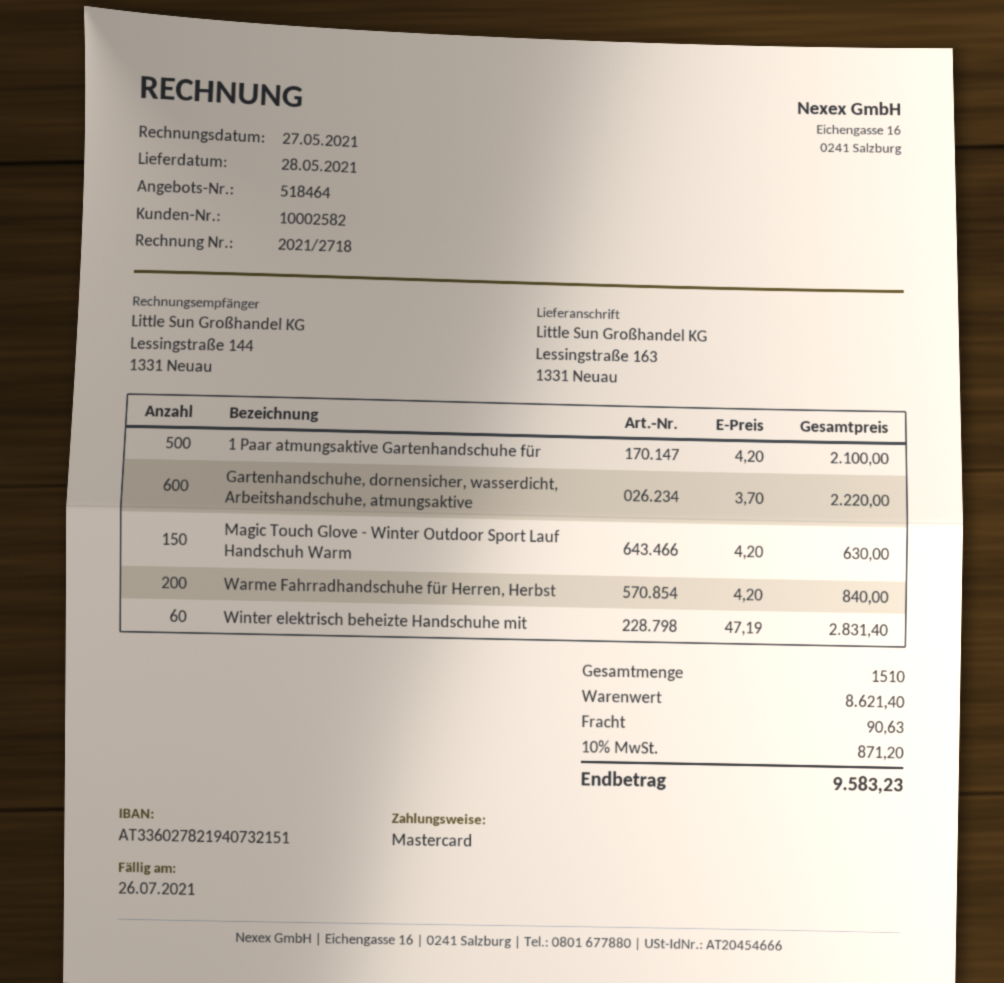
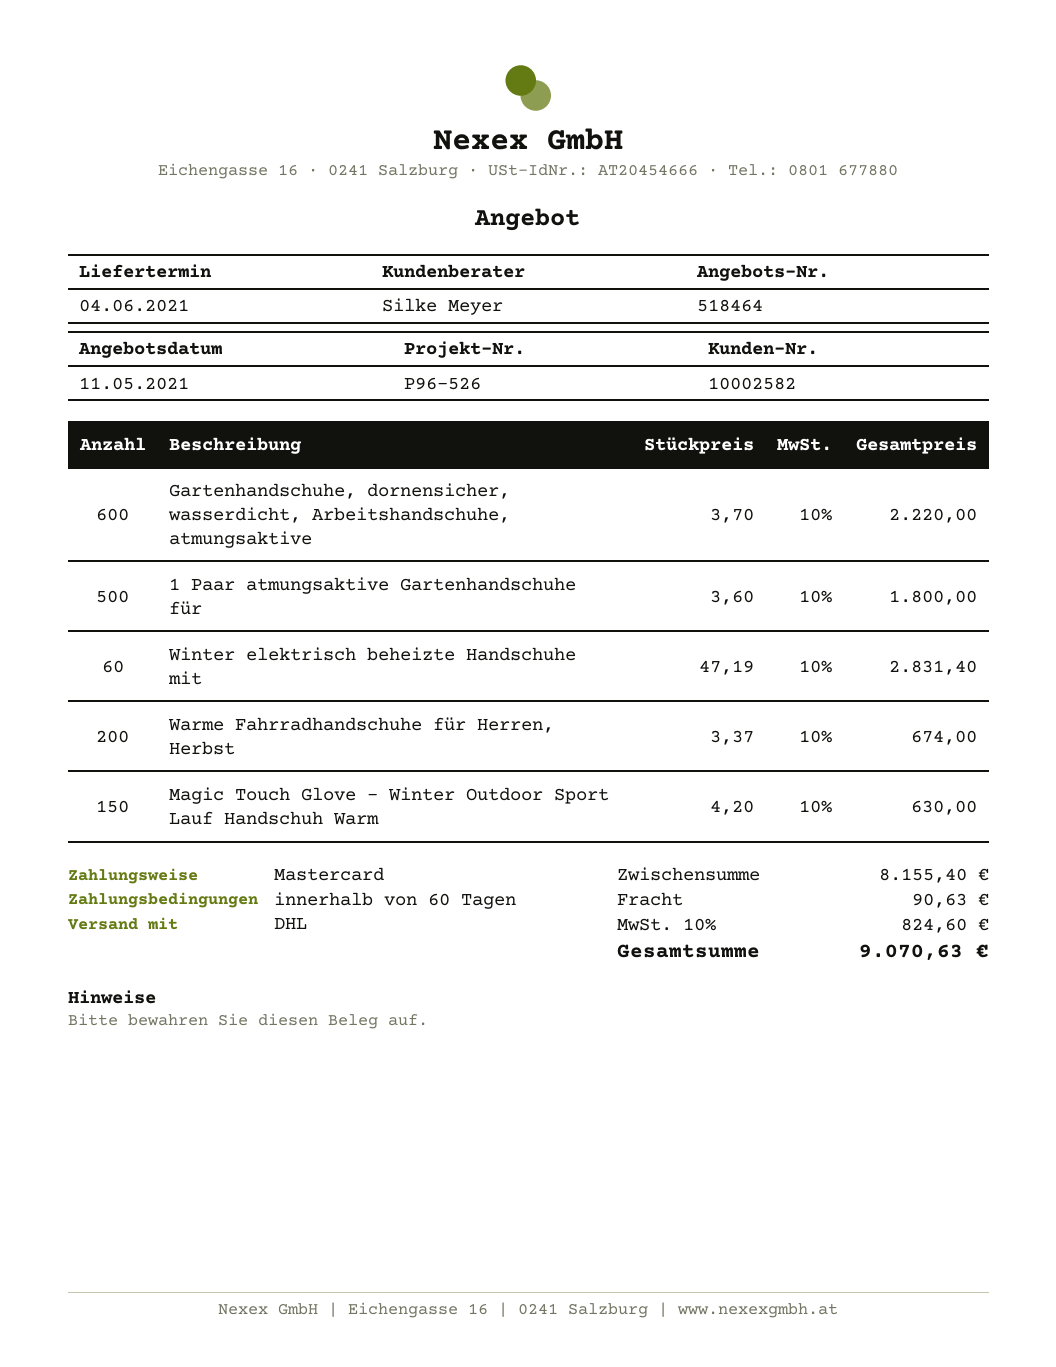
delivery date: 2021-05-28 -> 2021-06-04
1 Paar atmungsaktive Gartenhandschuhe für: 500 x 4.20 = 2100.00 -> 500 x 3.60 = 1800.00
Warme Fahrradhandschuhe für Herren, Herbst: 200 x 4.20 = 840.00 -> 200 x 3.37 = 674.00
subtotal: 8621.40 -> 8155.40
tax: 10% = 871.20 -> 10% = 824.60
total: 9583.23 -> 9070.63

